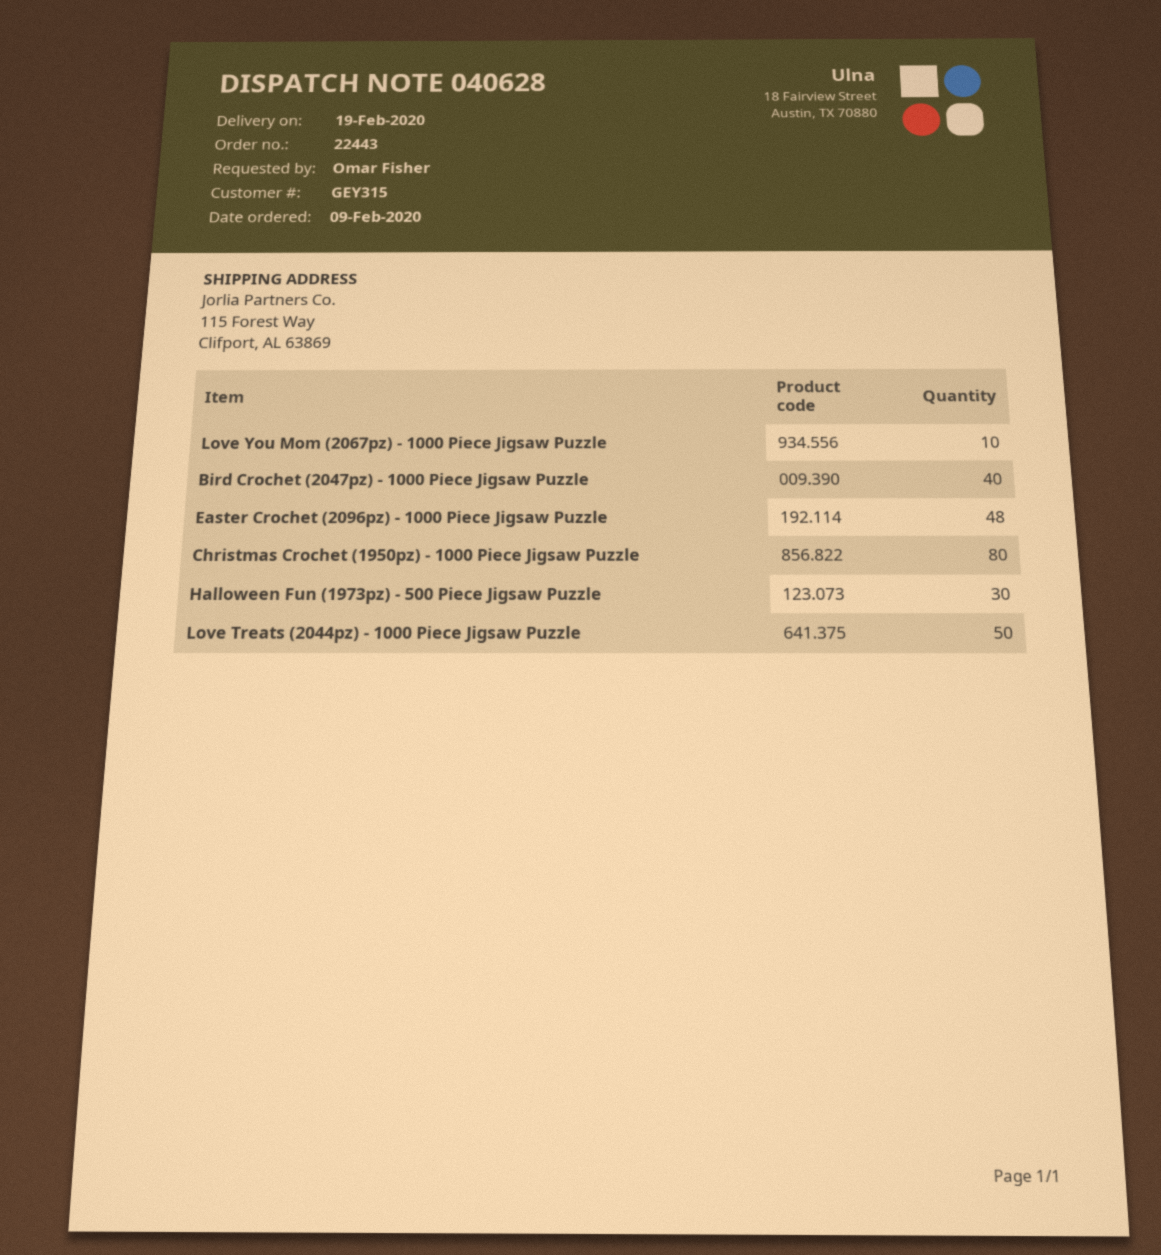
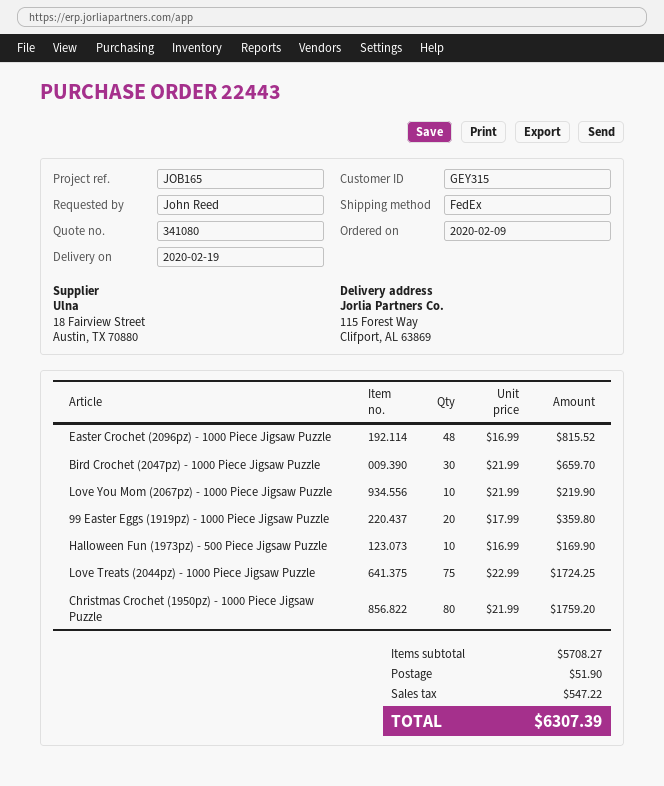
ordered by: Omar Fisher -> John Reed
Bird Crochet (2047pz) - 1000 Piece Jigsaw Puzzle: 40 -> 30
Halloween Fun (1973pz) - 500 Piece Jigsaw Puzzle: 30 -> 10
Love Treats (2044pz) - 1000 Piece Jigsaw Puzzle: 50 -> 75
99 Easter Eggs (1919pz) - 1000 Piece Jigsaw Puzzle: none -> 20

